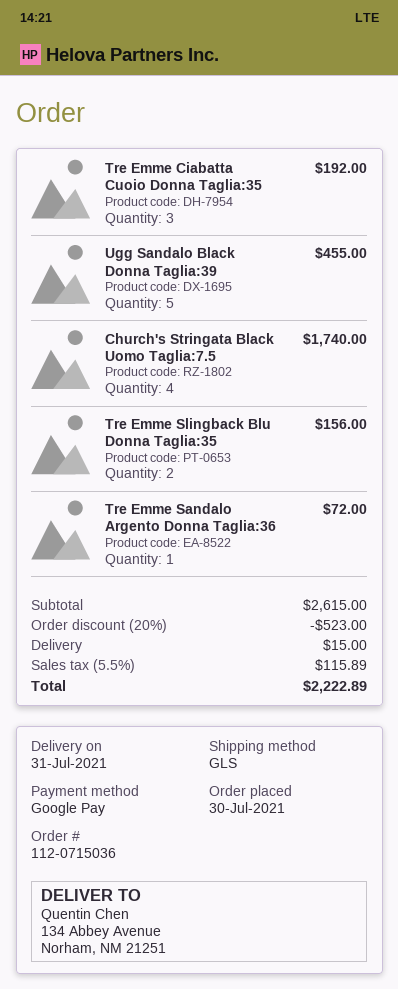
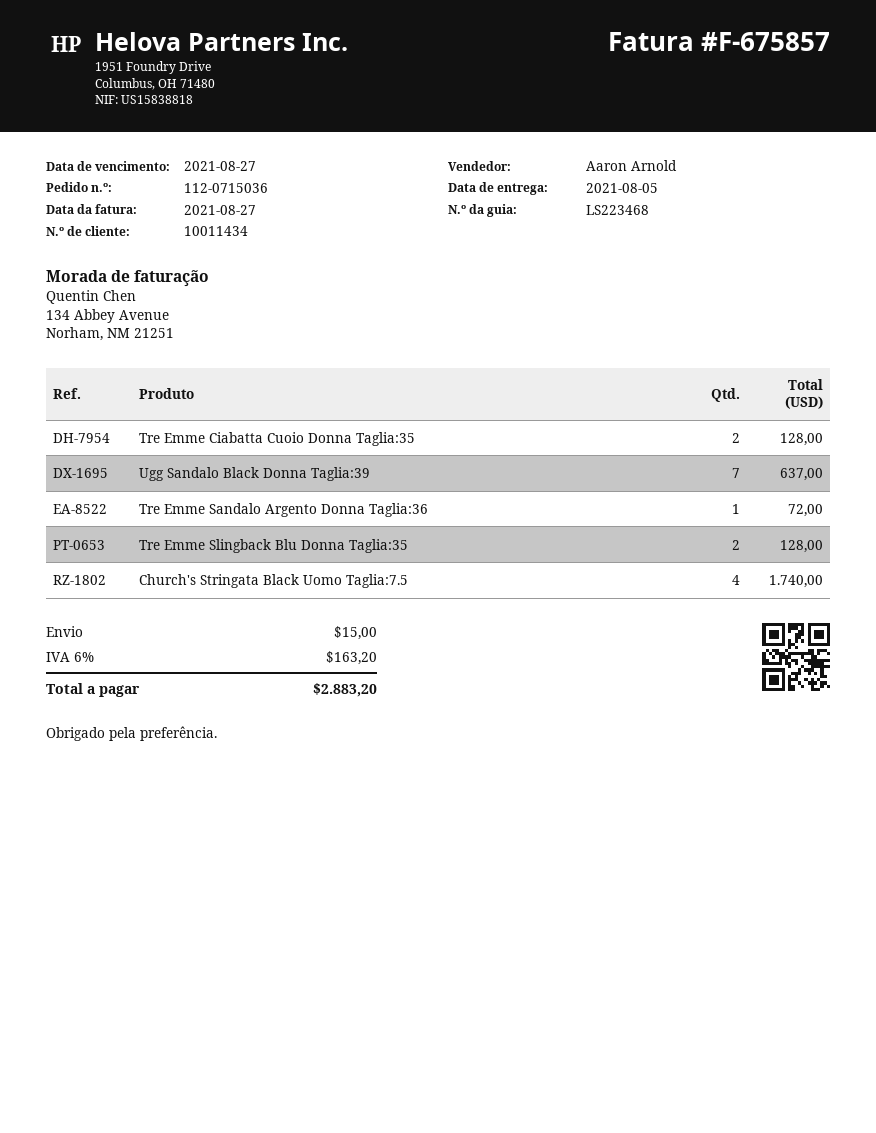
delivery date: 2021-07-31 -> 2021-08-05
Tre Emme Ciabatta Cuoio Donna Taglia:35: 3 for 192.00 -> 2 for 128.00
Ugg Sandalo Black Donna Taglia:39: 5 for 455.00 -> 7 for 637.00
Tre Emme Slingback Blu Donna Taglia:35: 2 for 156.00 -> 2 for 128.00
discount: 20% = 523.00 -> none
tax: 5.5% = 115.89 -> 6% = 163.20
total: 2222.89 -> 2883.20

